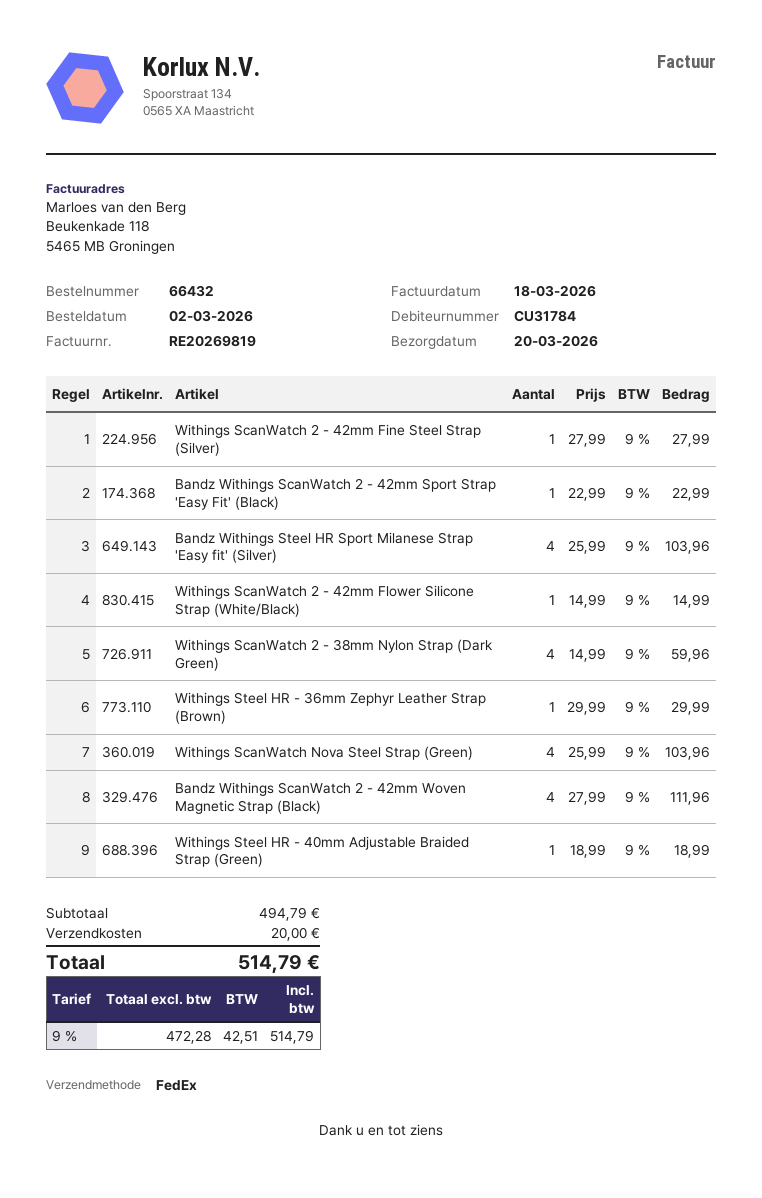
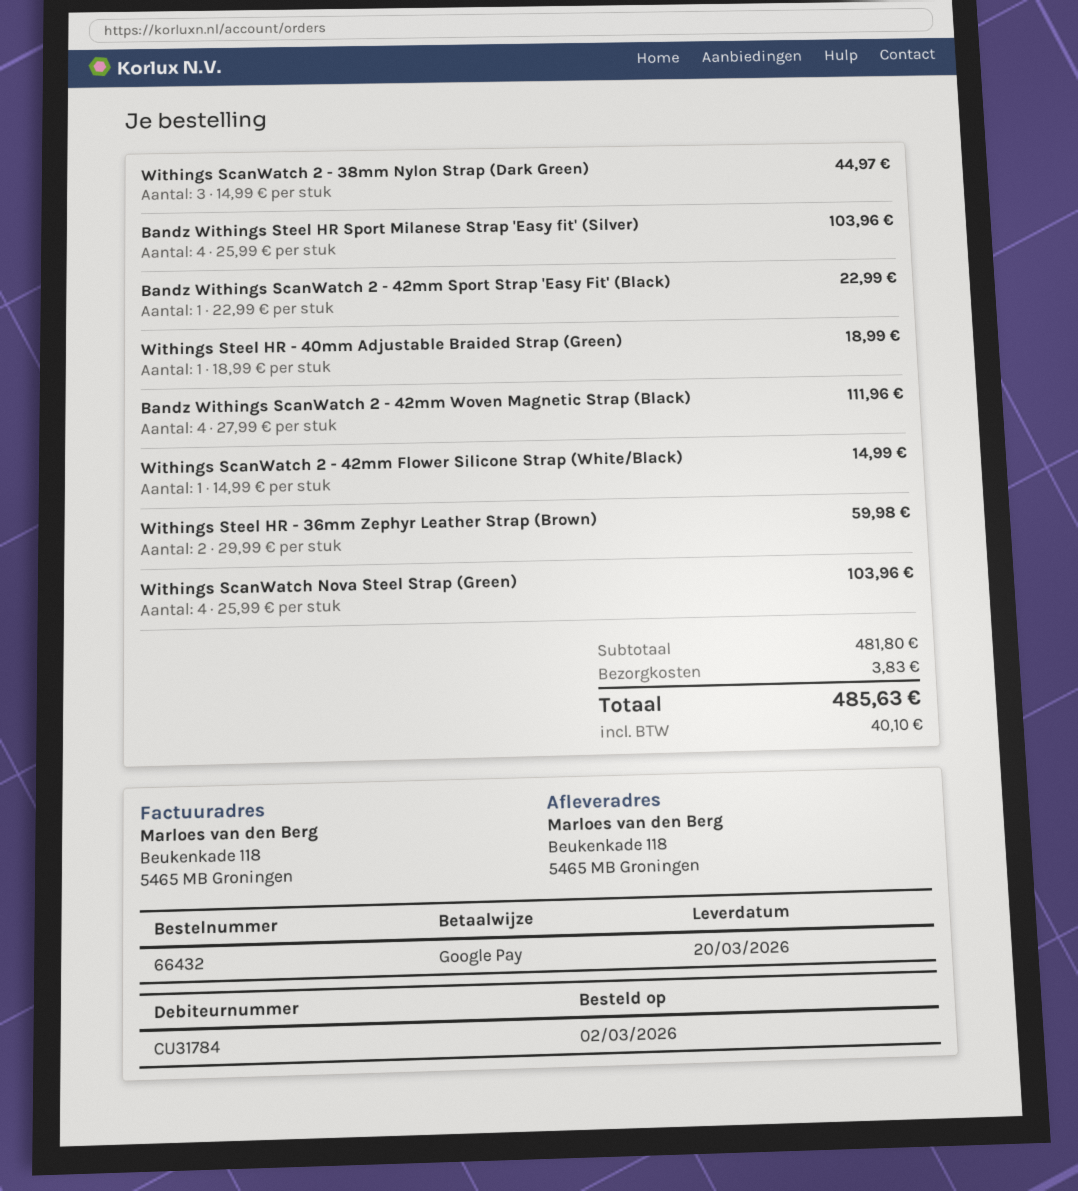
Withings ScanWatch 2 - 42mm Fine Steel Strap (Silver): 1 x 27.99 = 27.99 -> none
Withings ScanWatch 2 - 38mm Nylon Strap (Dark Green): 4 x 14.99 = 59.96 -> 3 x 14.99 = 44.97
Withings Steel HR - 36mm Zephyr Leather Strap (Brown): 1 x 29.99 = 29.99 -> 2 x 29.99 = 59.98
subtotal: 494.79 -> 481.80
shipping: 20.00 -> 3.83
tax: 42.51 -> 40.10
total: 514.79 -> 485.63

